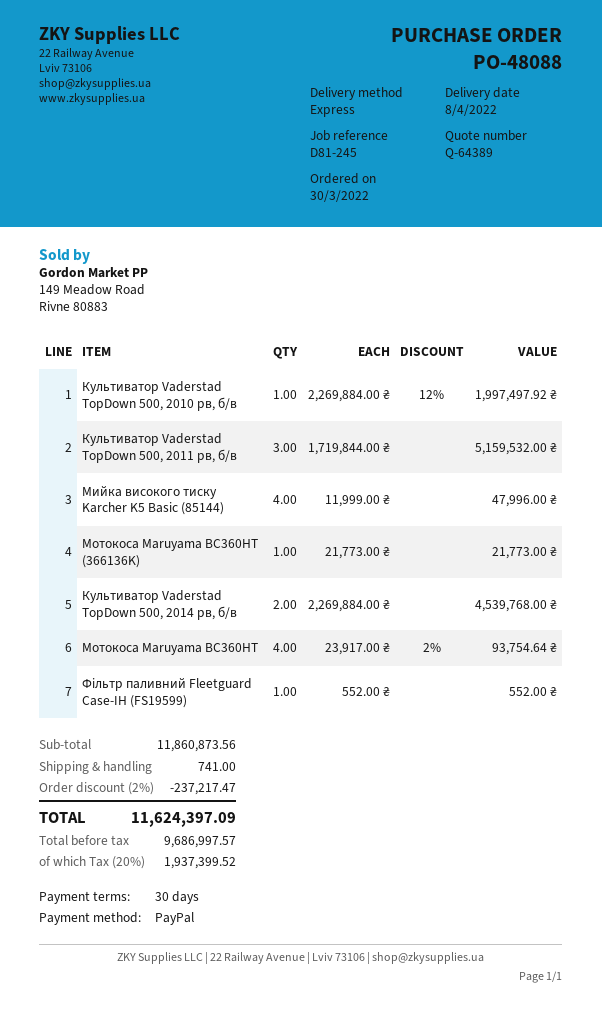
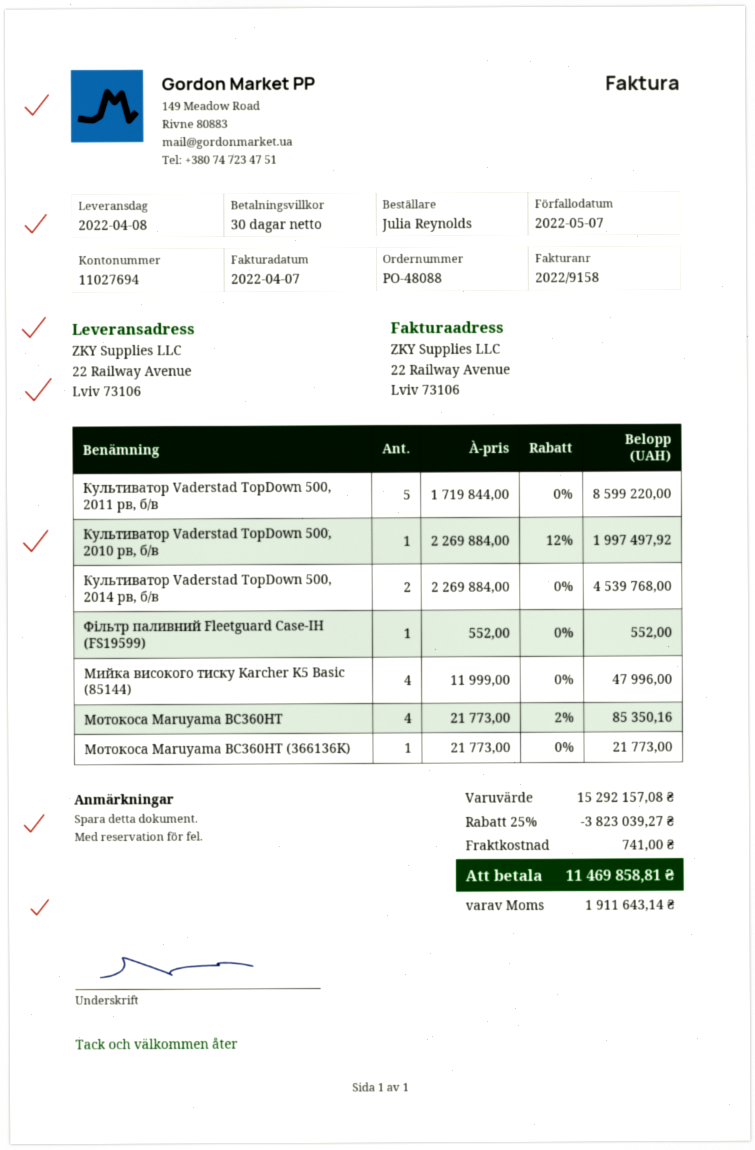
Культиватор Vaderstad TopDown 500, 2011 рв, б/в: 3 x 1719844.00 = 5159532.00 -> 5 x 1719844.00 = 8599220.00
Мотокоса Maruyama BC360HT: 4 x 23917.00 - 2% = 93754.64 -> 4 x 21773.00 - 2% = 85350.16
subtotal: 11860873.56 -> 15292157.08
discount: 2% = 237217.47 -> 25% = 3823039.27
tax: 1937399.52 -> 1911643.14
total: 11624397.09 -> 11469858.81

